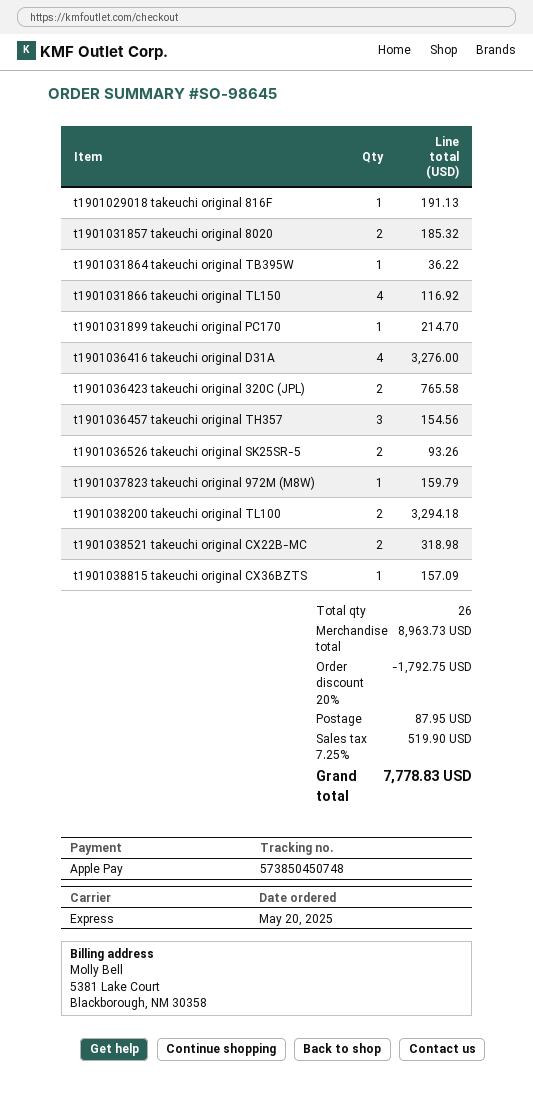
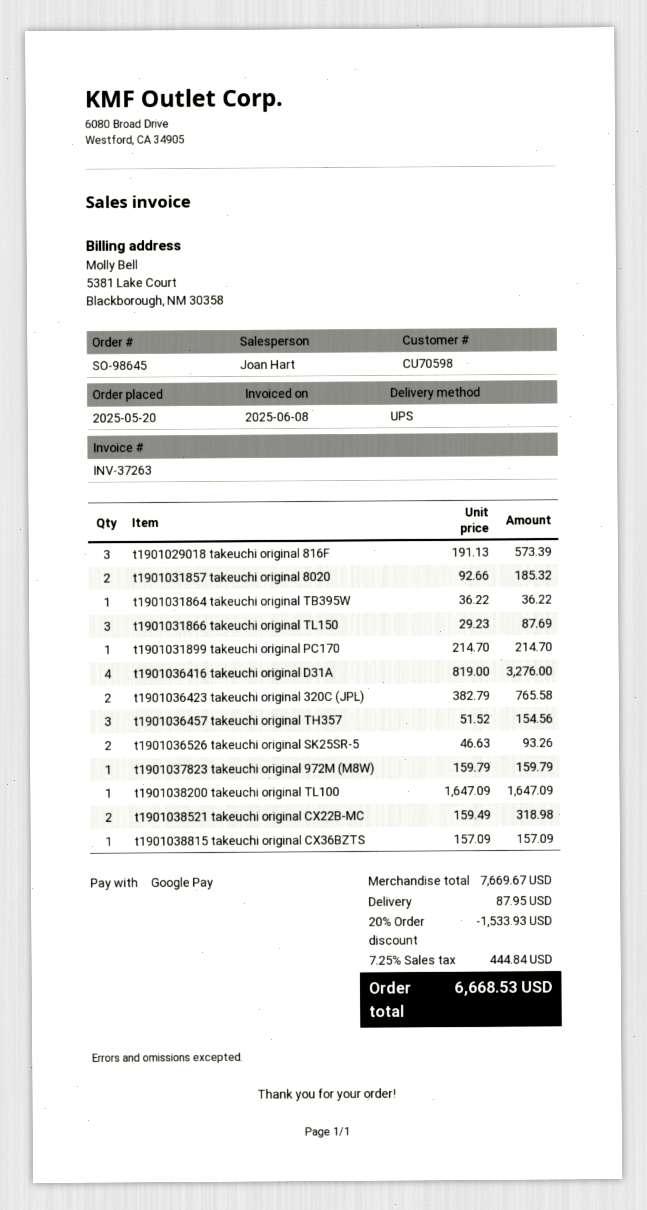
payment method: Apple Pay -> Google Pay
shipping method: express -> UPS
t1901029018 takeuchi original 816F: 1 for 191.13 -> 3 for 573.39
t1901031866 takeuchi original TL150: 4 for 116.92 -> 3 for 87.69
t1901038200 takeuchi original TL100: 2 for 3294.18 -> 1 for 1647.09
subtotal: 8963.73 -> 7669.67
discount: 20% = 1792.75 -> 20% = 1533.93
tax: 7.25% = 519.90 -> 7.25% = 444.84
total: 7778.83 -> 6668.53

